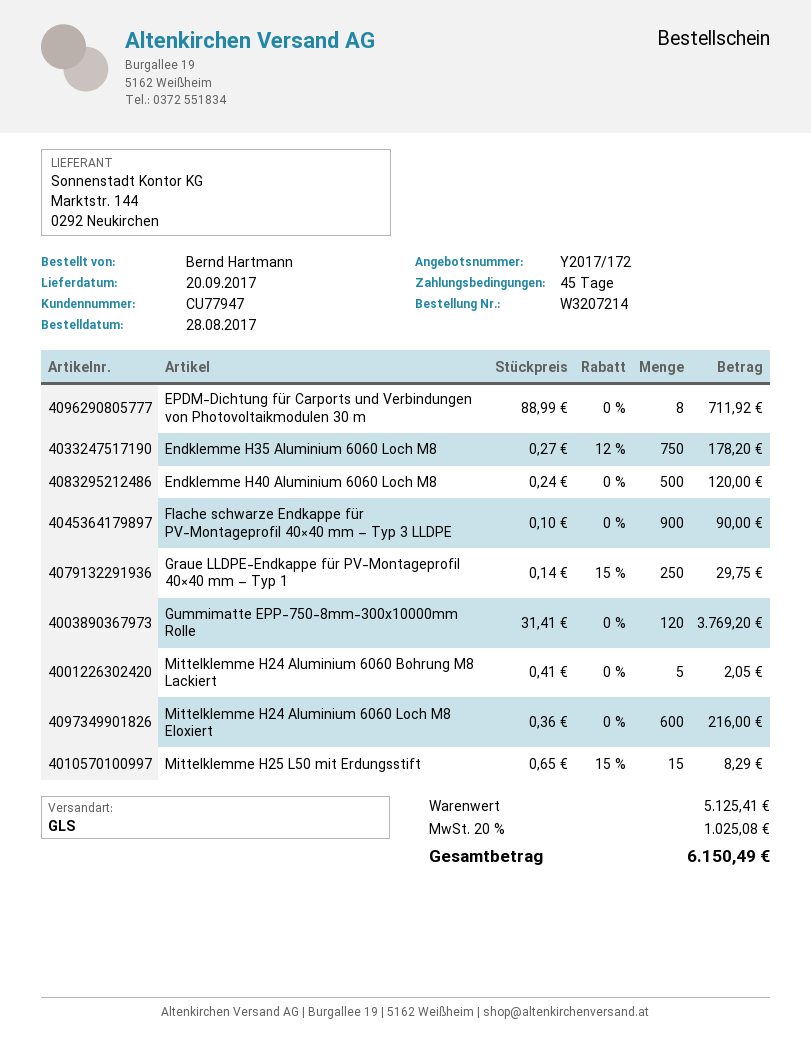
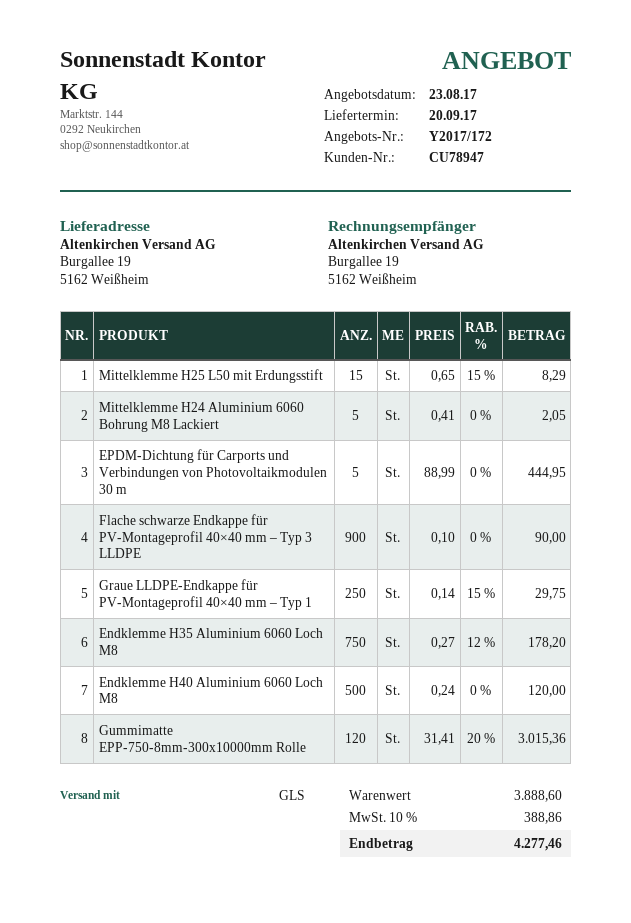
customer number: CU77947 -> CU78947
EPDM-Dichtung für Carports und Verbindungen von Photovoltaikmodulen 30 m: 8 x 88.99 = 711.92 -> 5 x 88.99 = 444.95
Gummimatte EPP-750-8mm-300x10000mm Rolle: 120 x 31.41 = 3769.20 -> 120 x 31.41 - 20% = 3015.36
Mittelklemme H24 Aluminium 6060 Loch M8 Eloxiert: 600 x 0.36 = 216.00 -> none
subtotal: 5125.41 -> 3888.60
tax: 20% = 1025.08 -> 10% = 388.86
total: 6150.49 -> 4277.46

